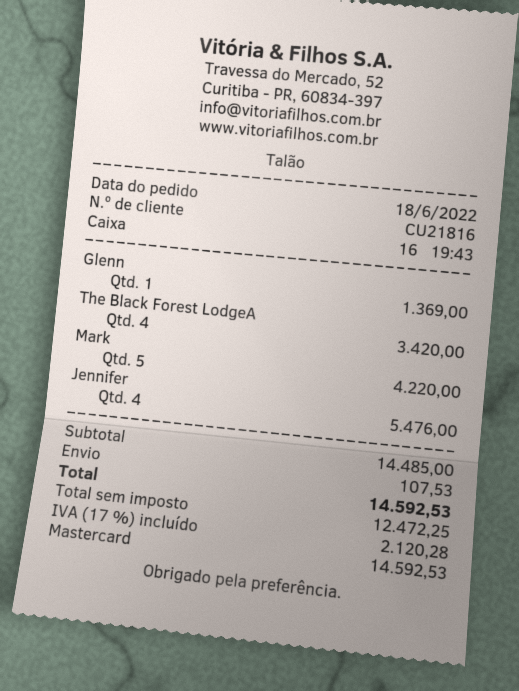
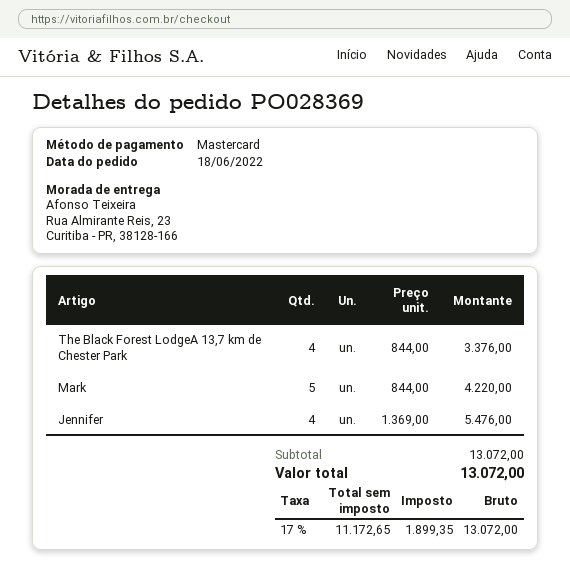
Glenn: 1 for 1369.00 -> none
The Black Forest LodgeA: 4 for 3420.00 -> 4 for 3376.00
subtotal: 14485.00 -> 13072.00
shipping: 107.53 -> none
net: 12472.25 -> 11172.65
tax: 17% = 2120.28 -> 17% = 1899.35
total: 14592.53 -> 13072.00

